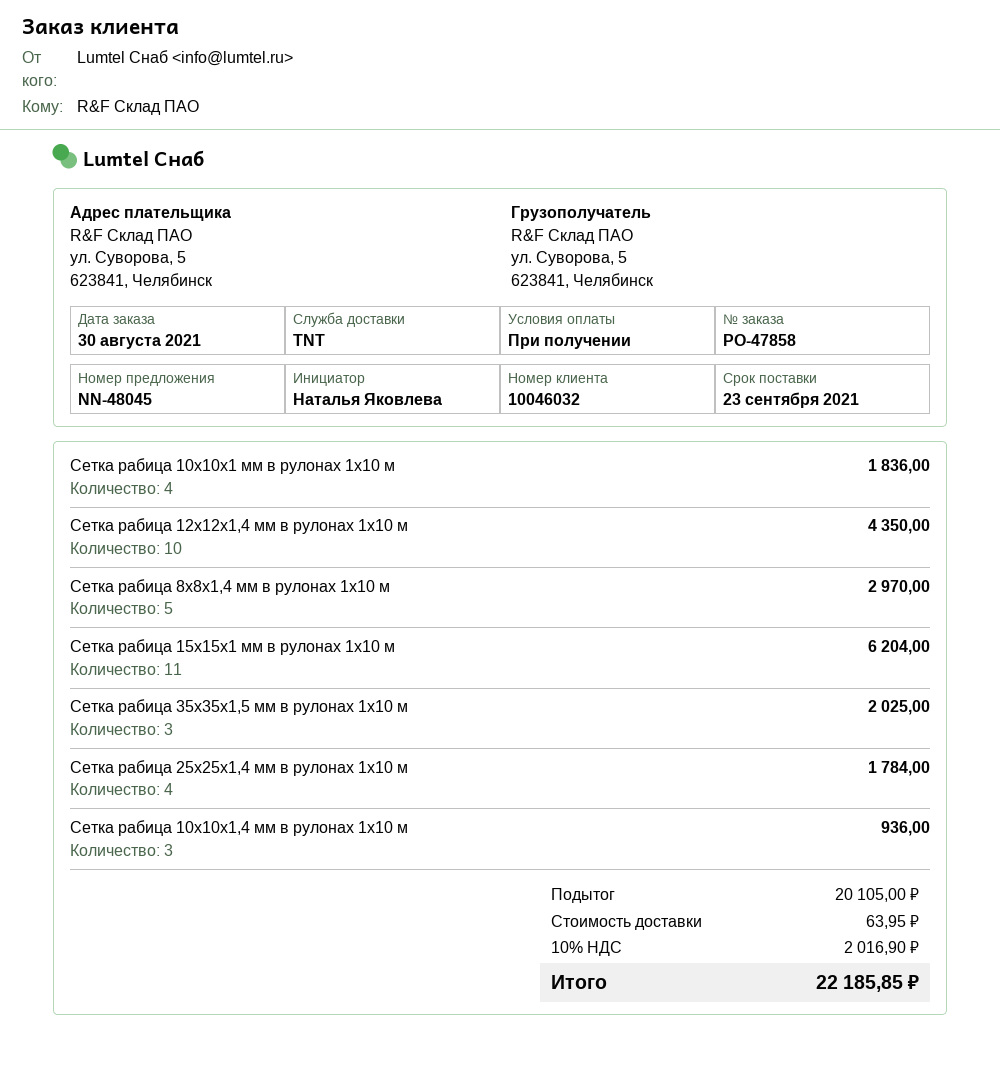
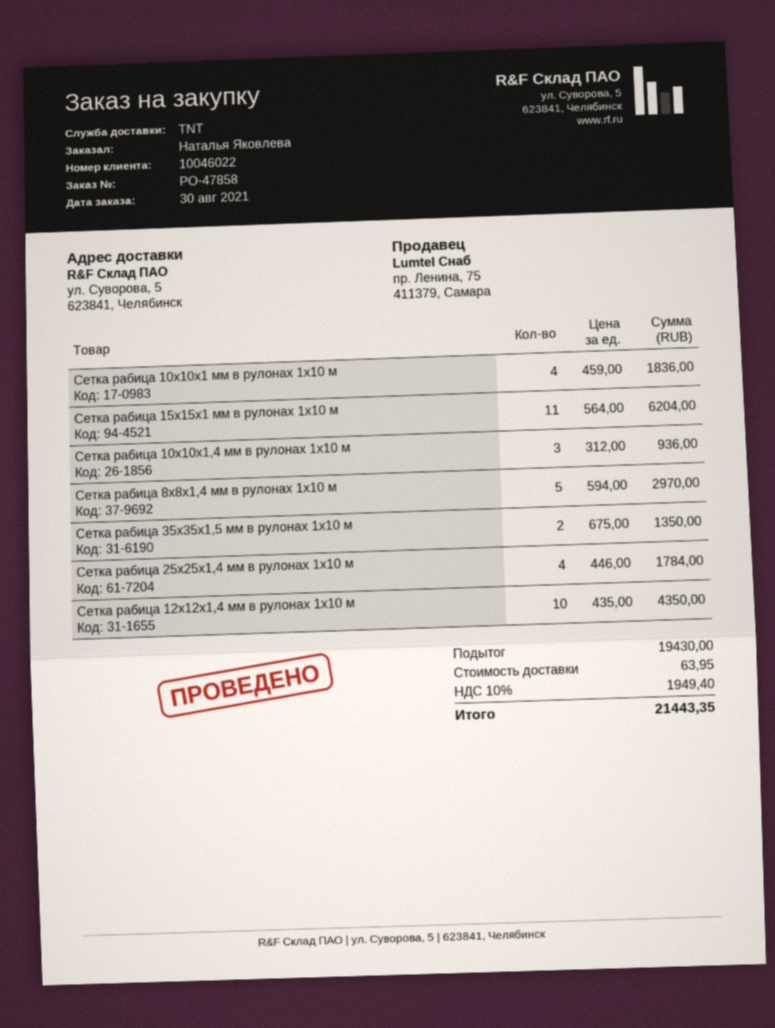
customer number: 10046032 -> 10046022
Сетка рабица 35х35х1,5 мм в рулонах 1х10 м: 3 for 2025.00 -> 2 for 1350.00
subtotal: 20105.00 -> 19430.00
tax: 10% = 2016.90 -> 10% = 1949.40
total: 22185.85 -> 21443.35

